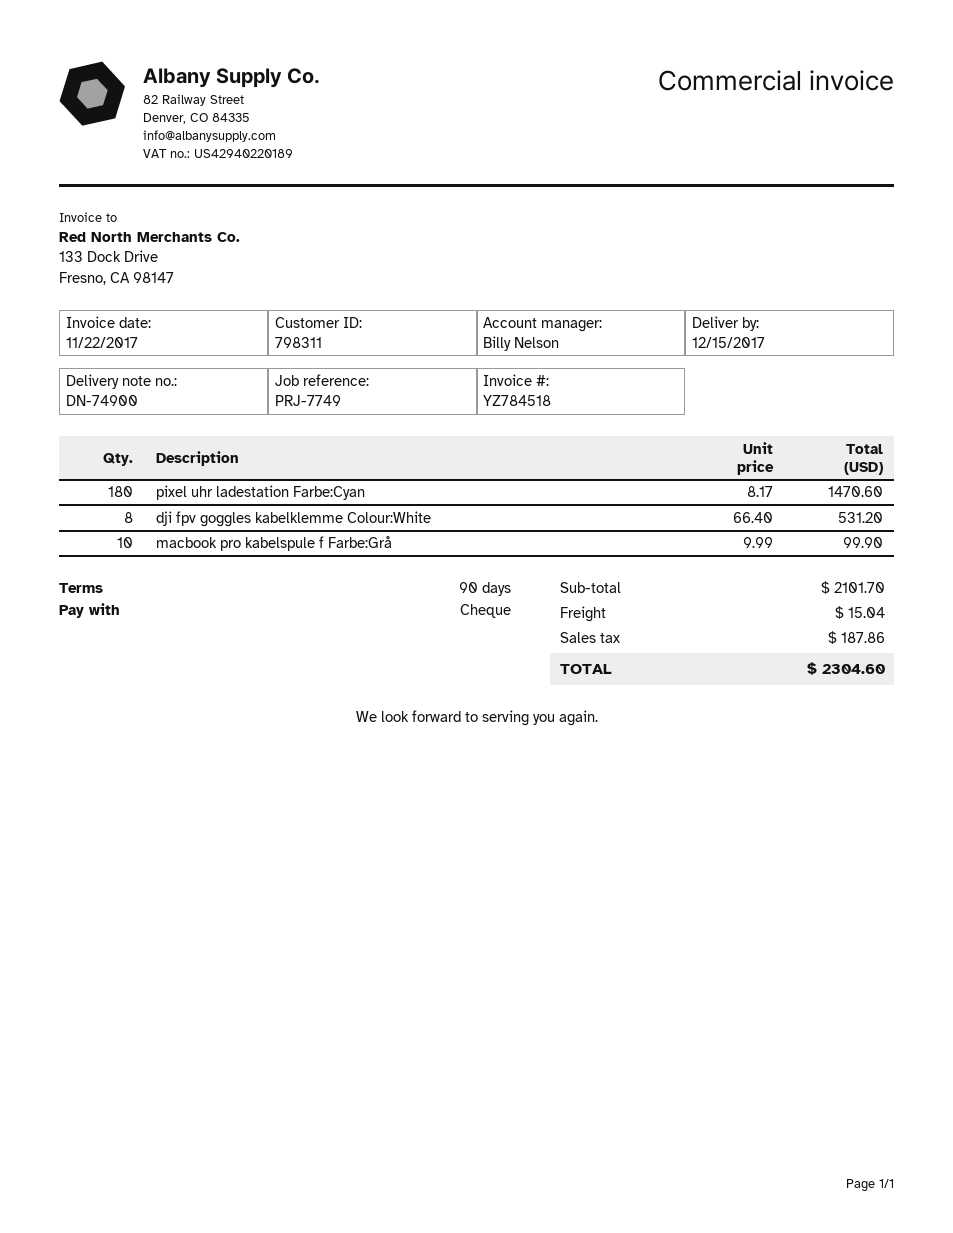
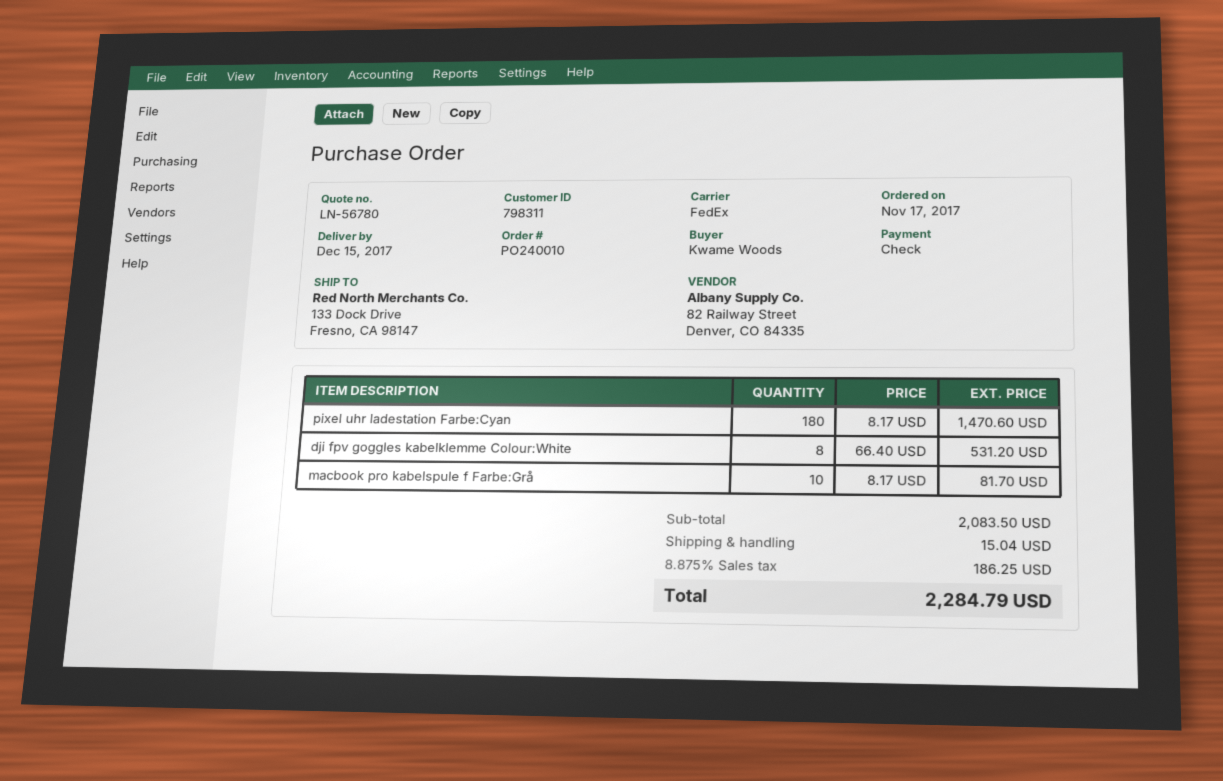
macbook pro kabelspule f Farbe:Grå: 10 x 9.99 = 99.90 -> 10 x 8.17 = 81.70
subtotal: 2101.70 -> 2083.50
tax: 187.86 -> 186.25
total: 2304.60 -> 2284.79

